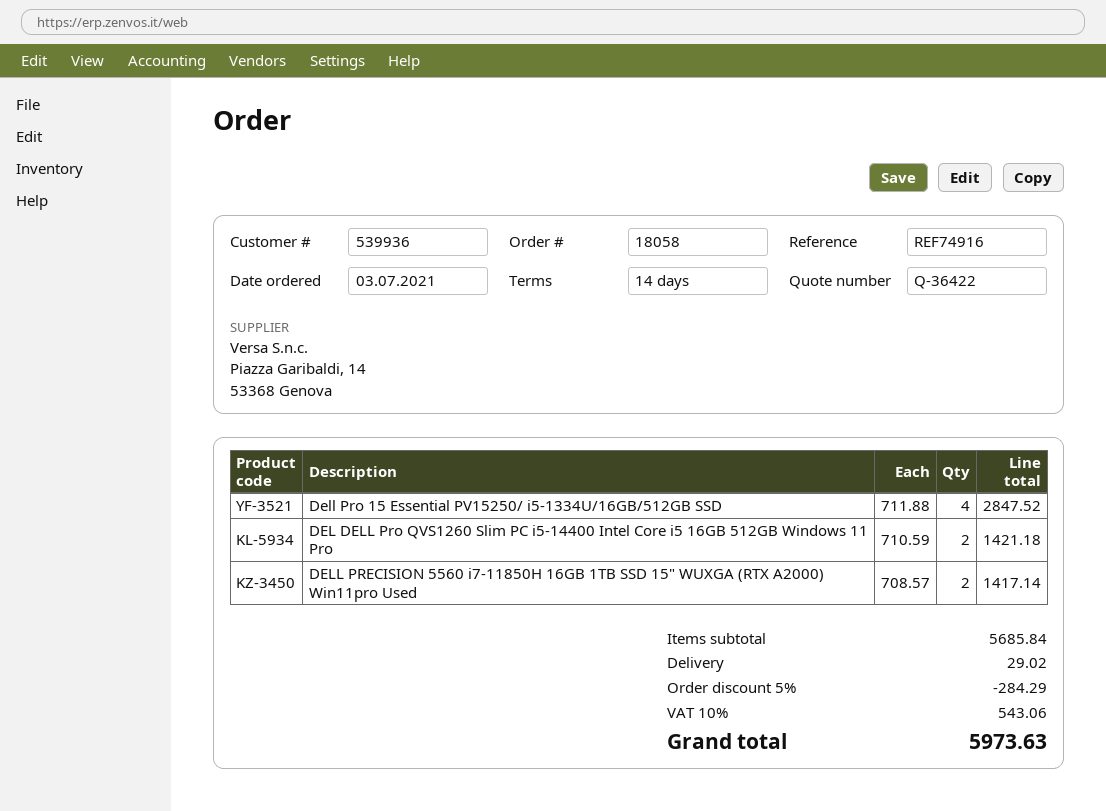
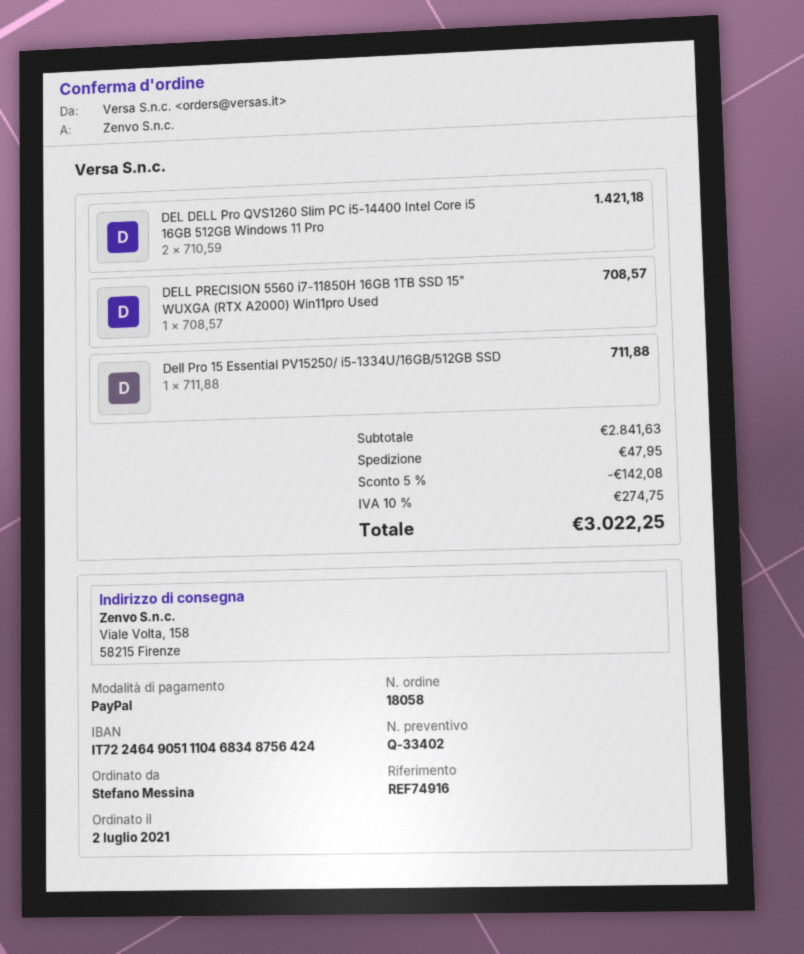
quote number: Q-36422 -> Q-33402
order date: 2021-07-03 -> 2021-07-02
Dell Pro 15 Essential PV15250/ i5-1334U/16GB/512GB SSD: 4 x 711.88 = 2847.52 -> 1 x 711.88 = 711.88
DELL PRECISION 5560 i7-11850H 16GB 1TB SSD 15" WUXGA (RTX A2000) Win11pro Used: 2 x 708.57 = 1417.14 -> 1 x 708.57 = 708.57
subtotal: 5685.84 -> 2841.63
discount: 5% = 284.29 -> 5% = 142.08
shipping: 29.02 -> 47.95
tax: 10% = 543.06 -> 10% = 274.75
total: 5973.63 -> 3022.25

